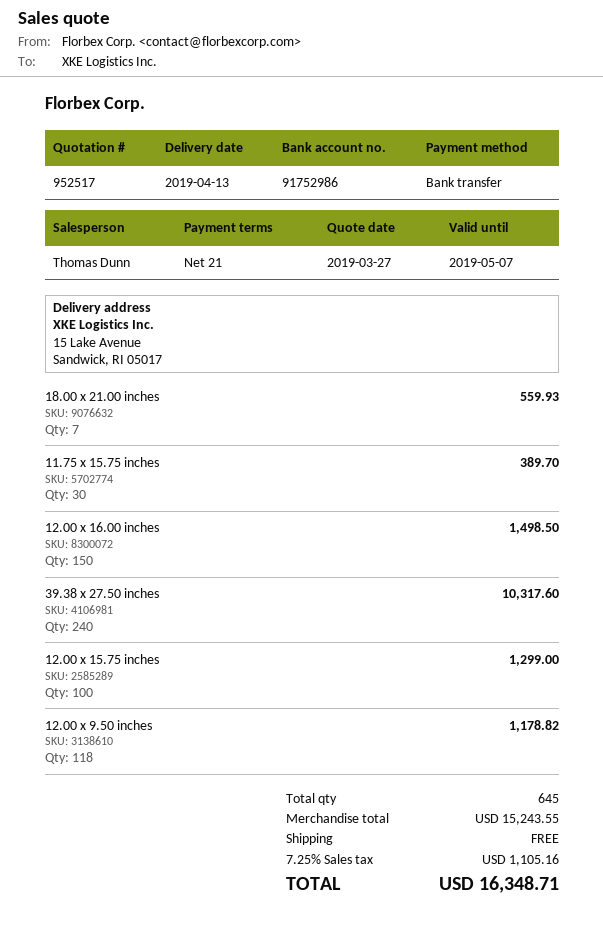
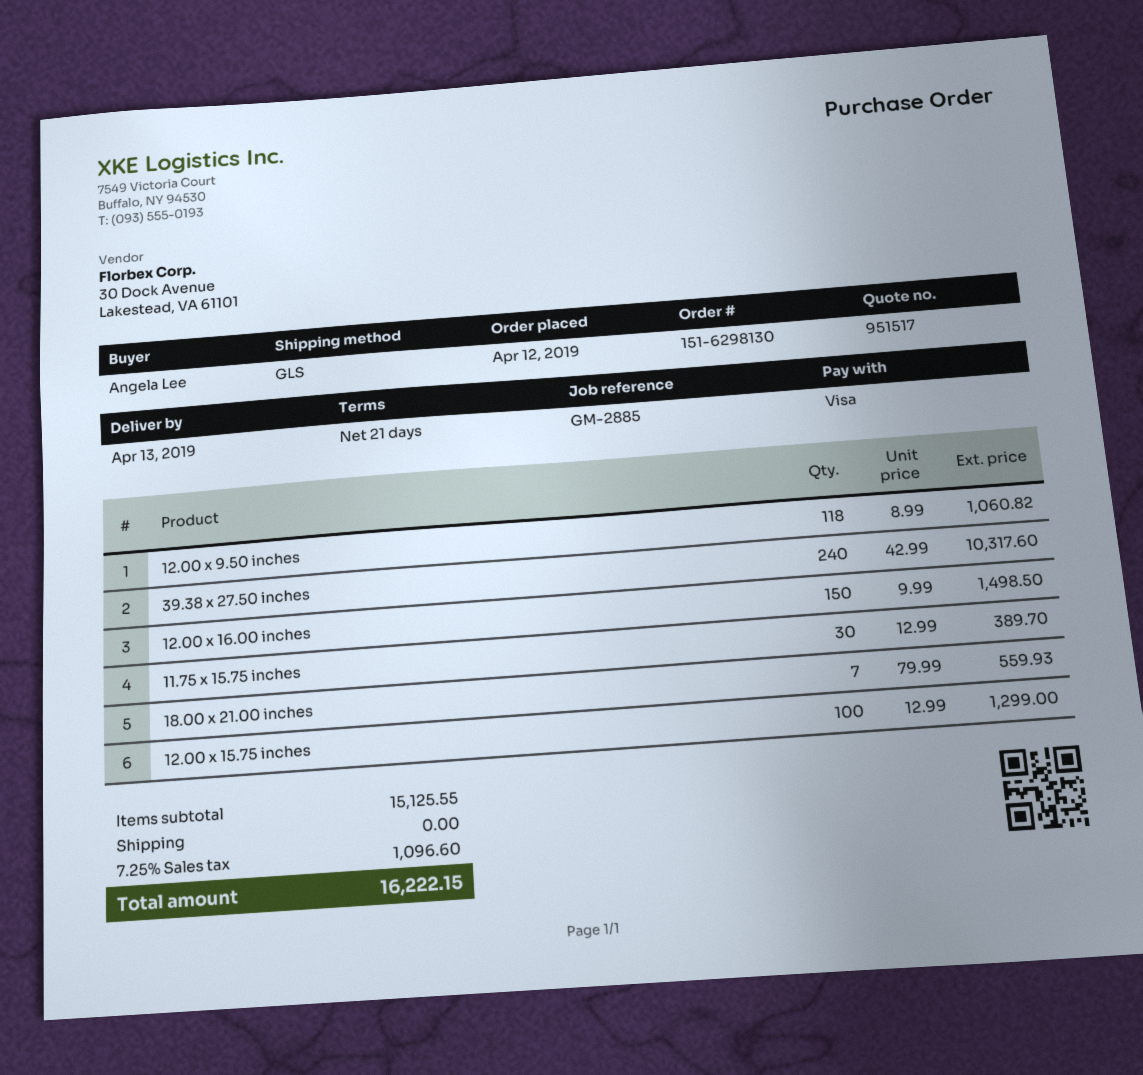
quote number: 952517 -> 951517
payment method: bank transfer -> Visa
12.00 x 9.50 inches: 118 for 1178.82 -> 118 for 1060.82
subtotal: 15243.55 -> 15125.55
tax: 7.25% = 1105.16 -> 7.25% = 1096.60
total: 16348.71 -> 16222.15

